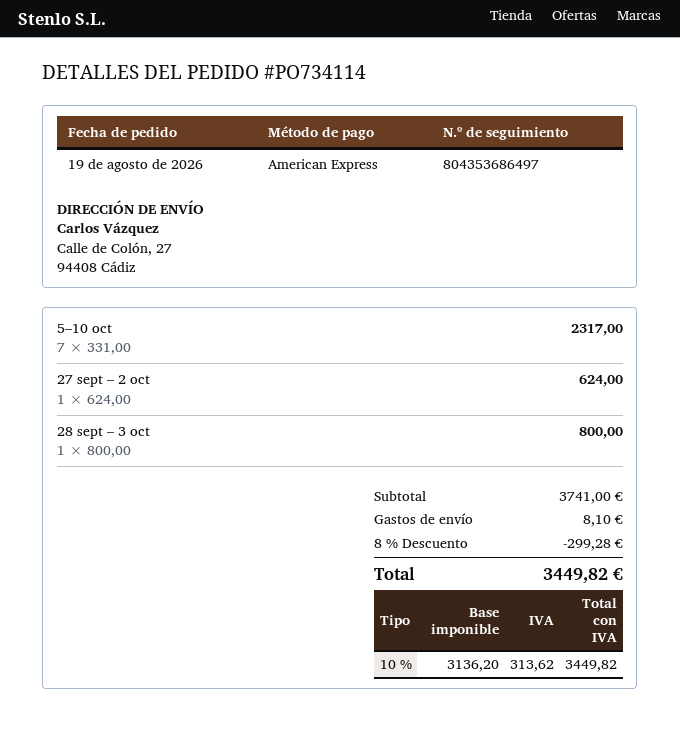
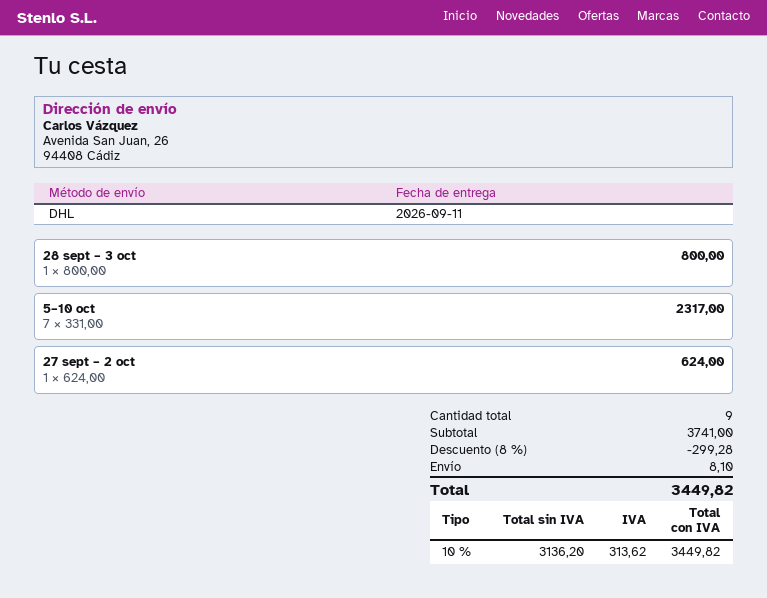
ship to: Calle de Colón, 27, 94408 Cádiz -> Avenida San Juan, 26, 94408 Cádiz

